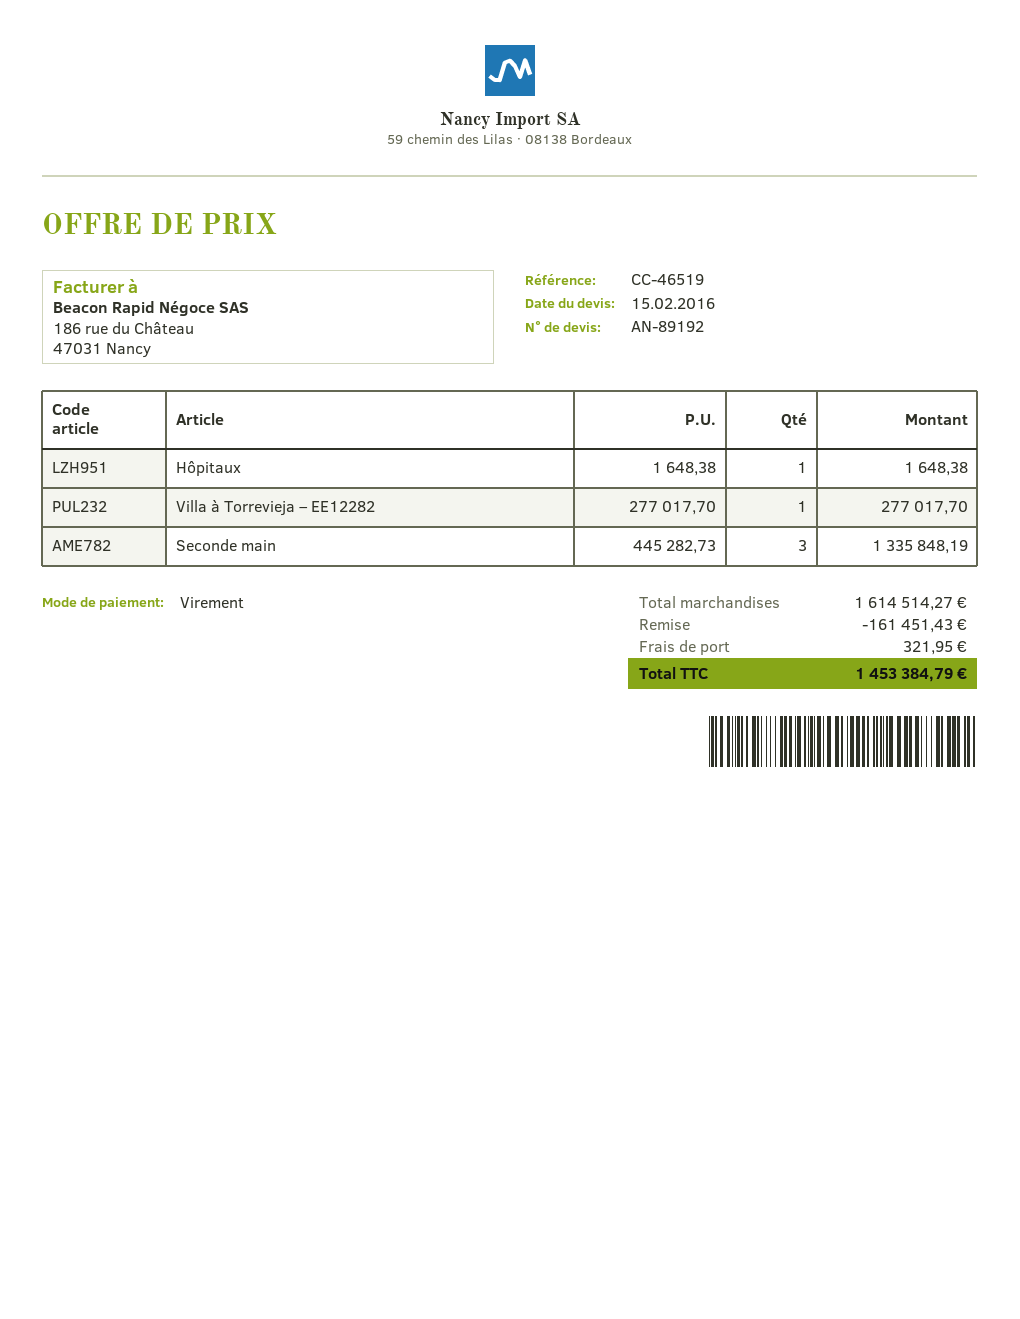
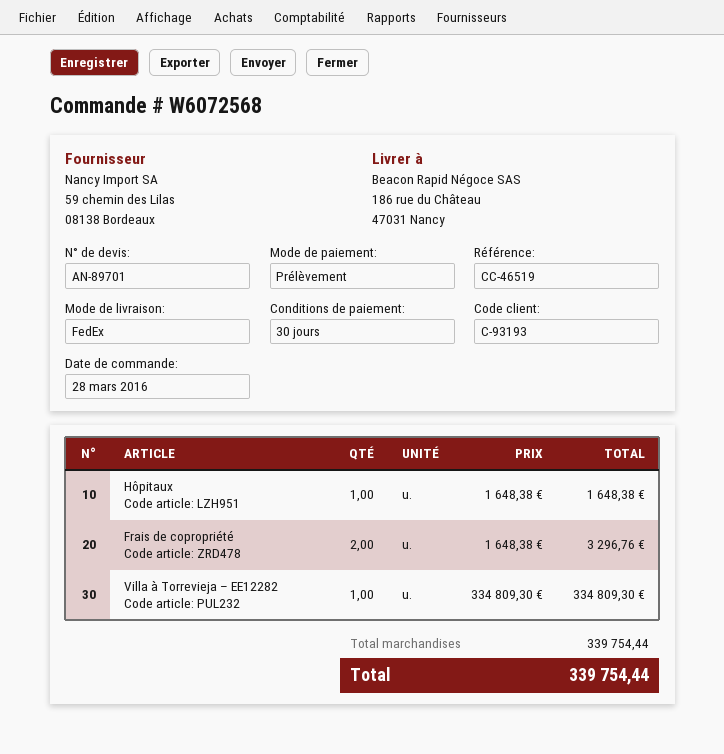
quote number: AN-89192 -> AN-89701
payment method: bank transfer -> direct debit
Villa à Torrevieja – EE12282: 1 x 277017.70 = 277017.70 -> 1 x 334809.30 = 334809.30
Seconde main: 3 x 445282.73 = 1335848.19 -> none
Frais de copropriété: none -> 2 x 1648.38 = 3296.76
subtotal: 1614514.27 -> 339754.44
discount: 161451.43 -> none
shipping: 321.95 -> none
total: 1453384.79 -> 339754.44

